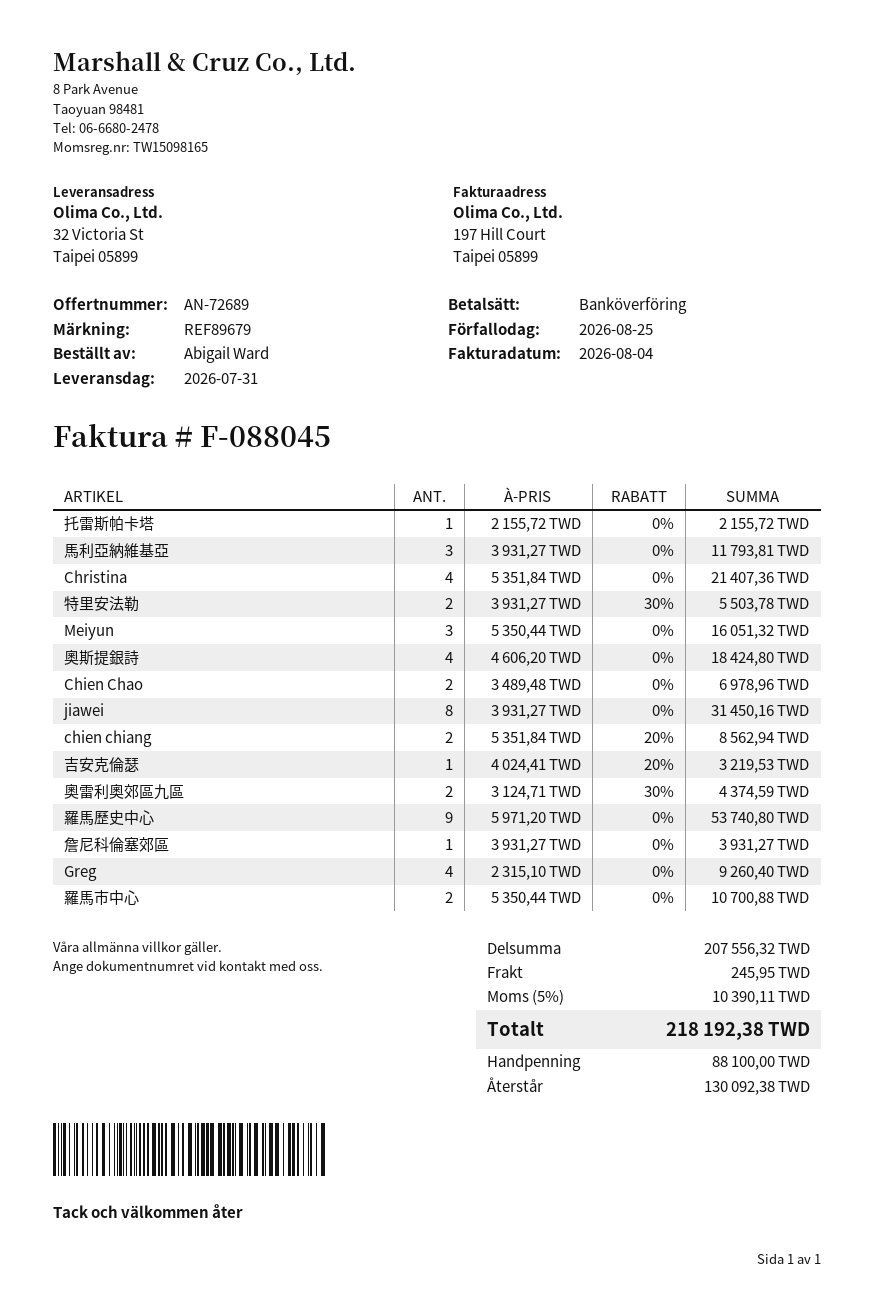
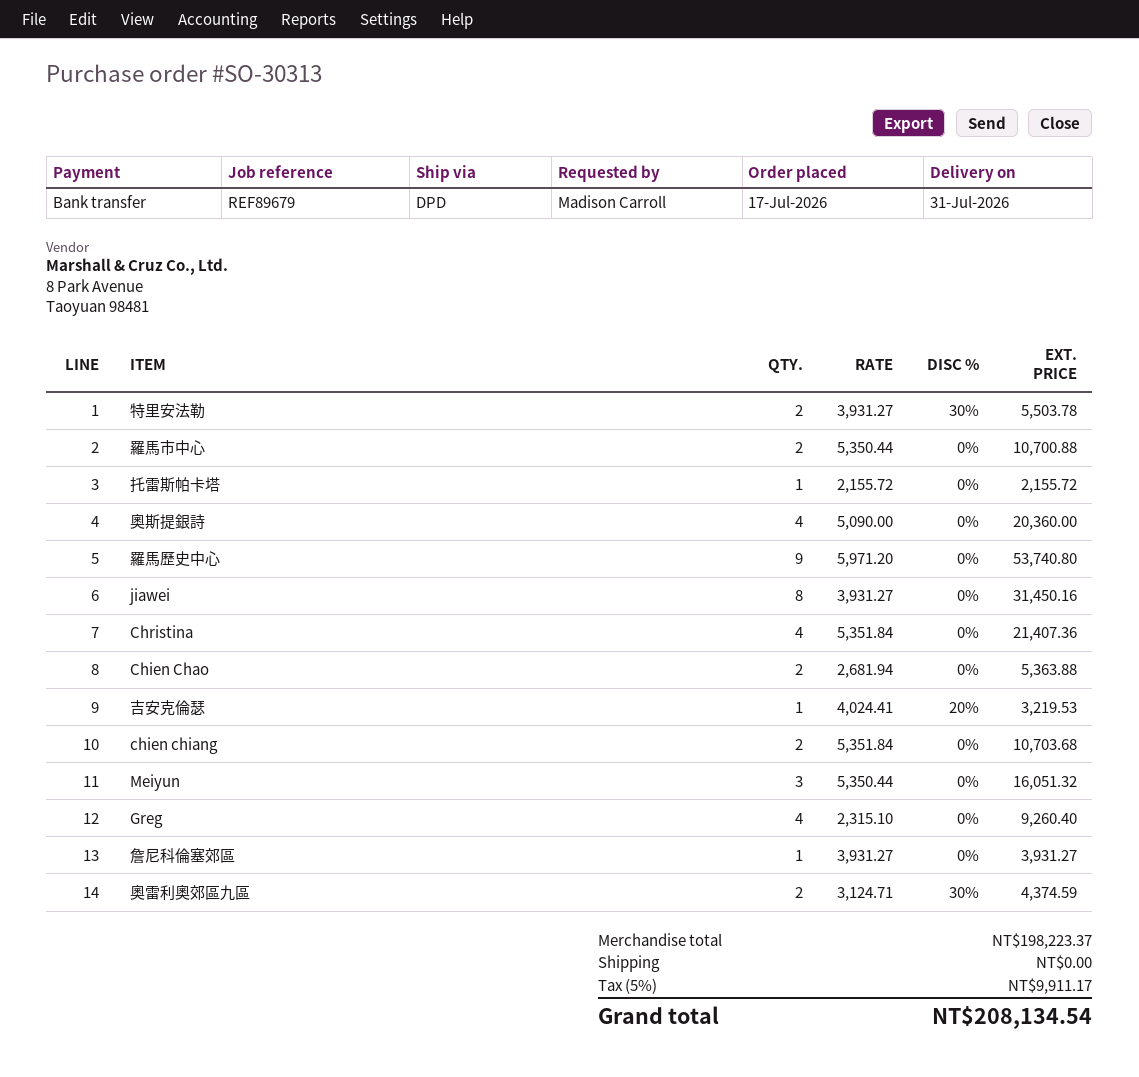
ordered by: Abigail Ward -> Madison Carroll
馬利亞納維基亞: 3 x 3931.27 = 11793.81 -> none
奧斯提銀詩: 4 x 4606.20 = 18424.80 -> 4 x 5090.00 = 20360.00
Chien Chao: 2 x 3489.48 = 6978.96 -> 2 x 2681.94 = 5363.88
chien chiang: 2 x 5351.84 - 20% = 8562.94 -> 2 x 5351.84 = 10703.68
subtotal: 207556.32 -> 198223.37
shipping: 245.95 -> 0.00
tax: 5% = 10390.11 -> 5% = 9911.17
total: 218192.38 -> 208134.54

